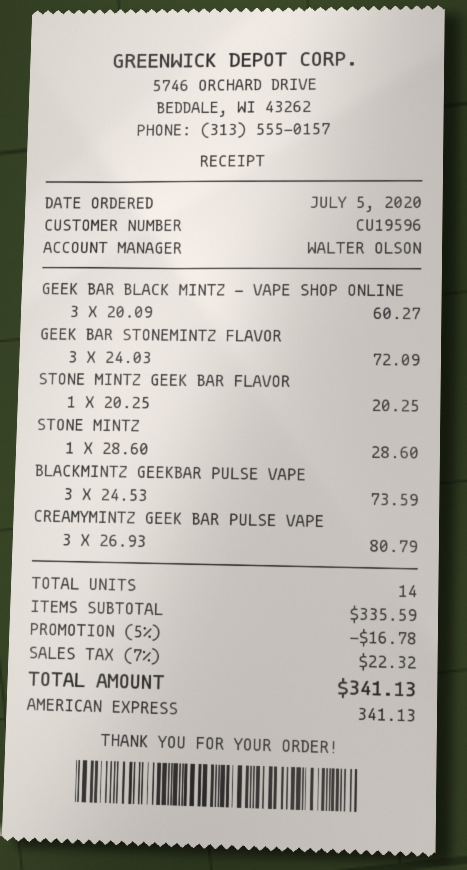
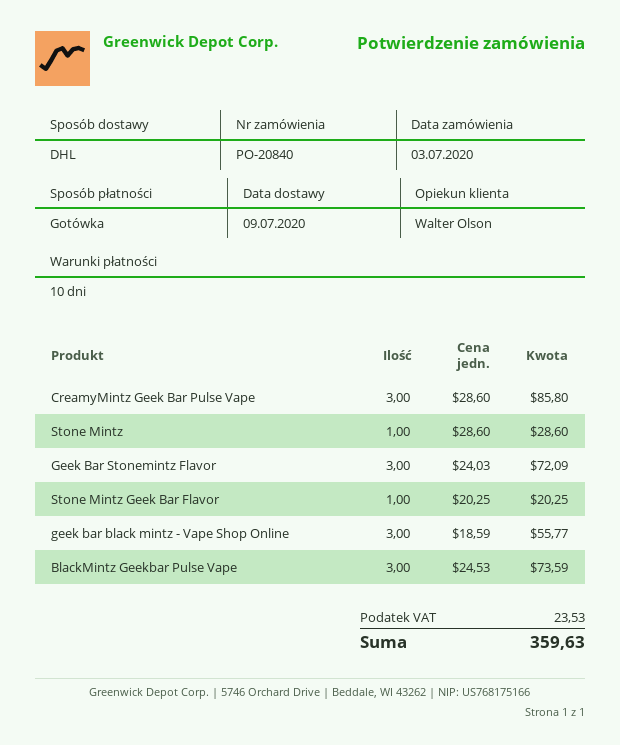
order date: 2020-07-05 -> 2020-07-03
payment method: American Express -> cash
GEEK BAR BLACK MINTZ - VAPE SHOP ONLINE: 3 x 20.09 = 60.27 -> 3 x 18.59 = 55.77
CREAMYMINTZ GEEK BAR PULSE VAPE: 3 x 26.93 = 80.79 -> 3 x 28.60 = 85.80
discount: 5% = 16.78 -> none
tax: 22.32 -> 23.53
total: 341.13 -> 359.63

